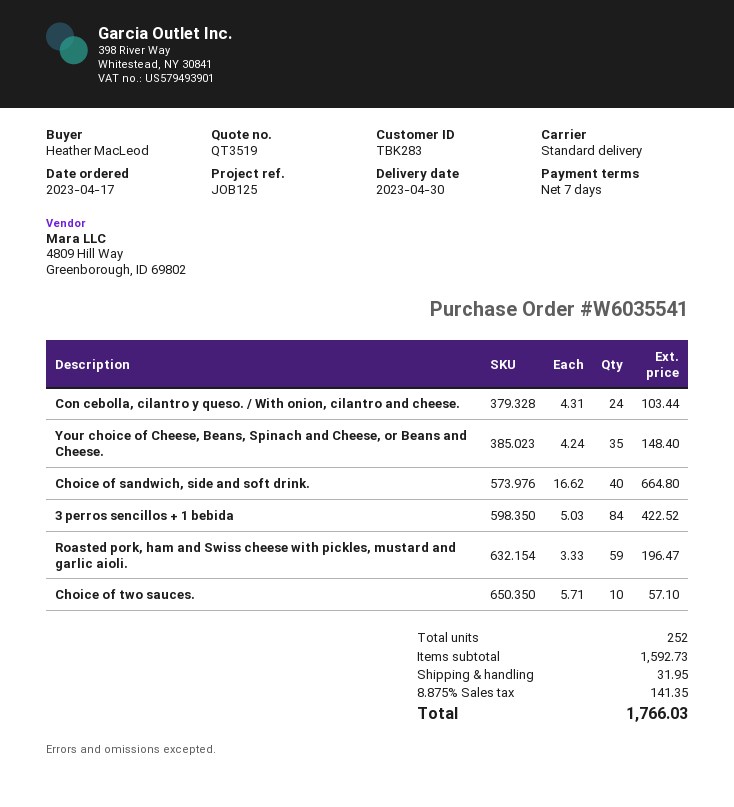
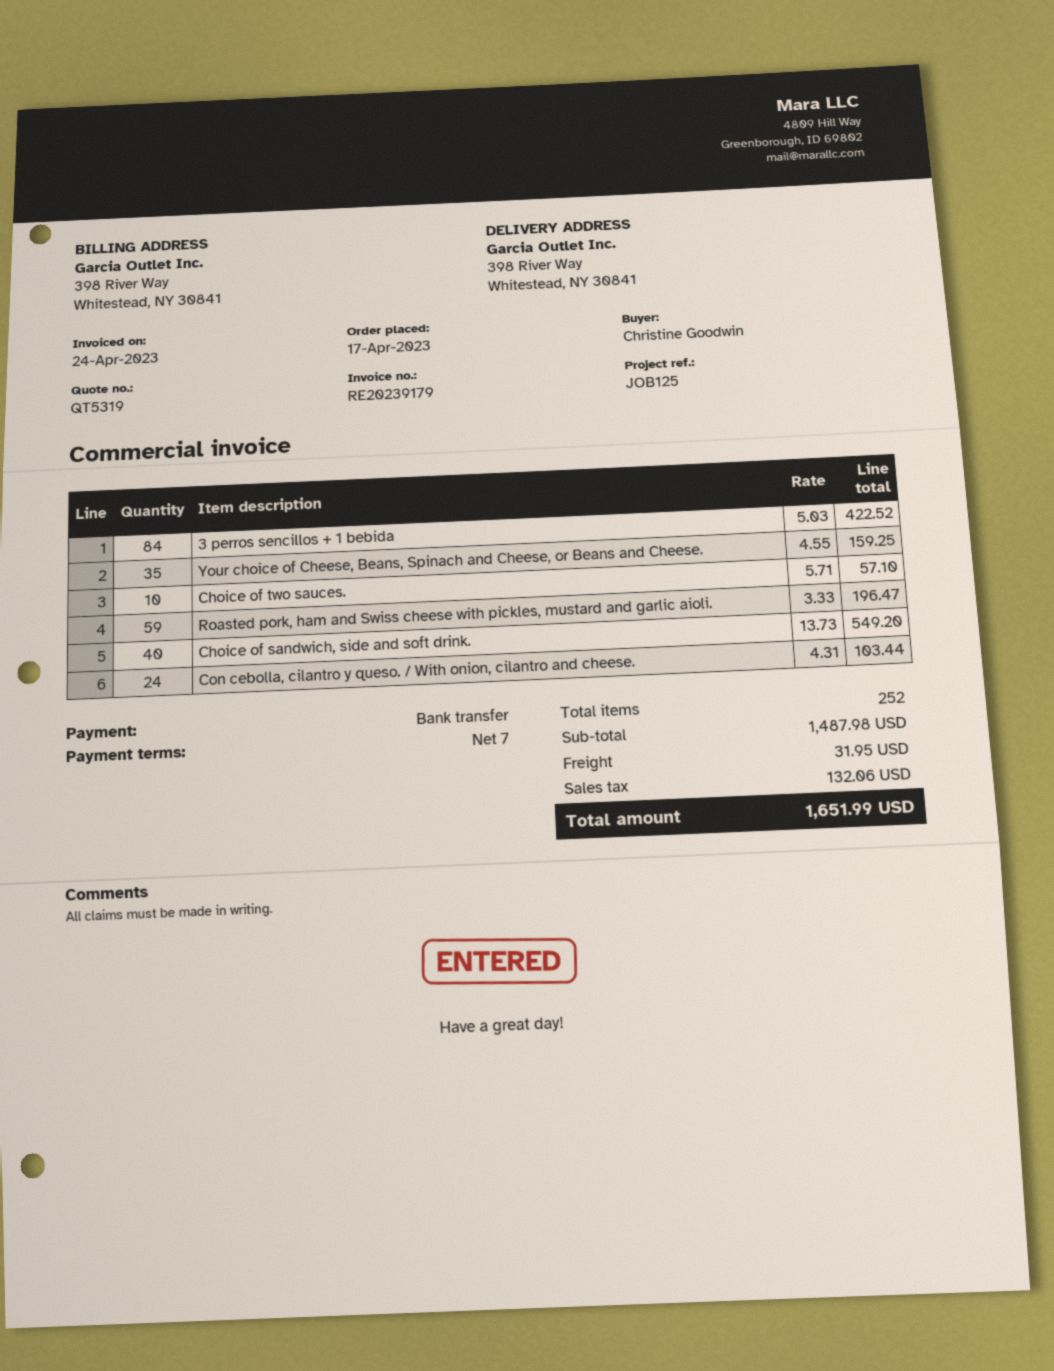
quote number: QT3519 -> QT5319
ordered by: Heather MacLeod -> Christine Goodwin
Your choice of Cheese, Beans, Spinach and Cheese, or Beans and Cheese.: 35 x 4.24 = 148.40 -> 35 x 4.55 = 159.25
Choice of sandwich, side and soft drink.: 40 x 16.62 = 664.80 -> 40 x 13.73 = 549.20
subtotal: 1592.73 -> 1487.98
tax: 141.35 -> 132.06
total: 1766.03 -> 1651.99

